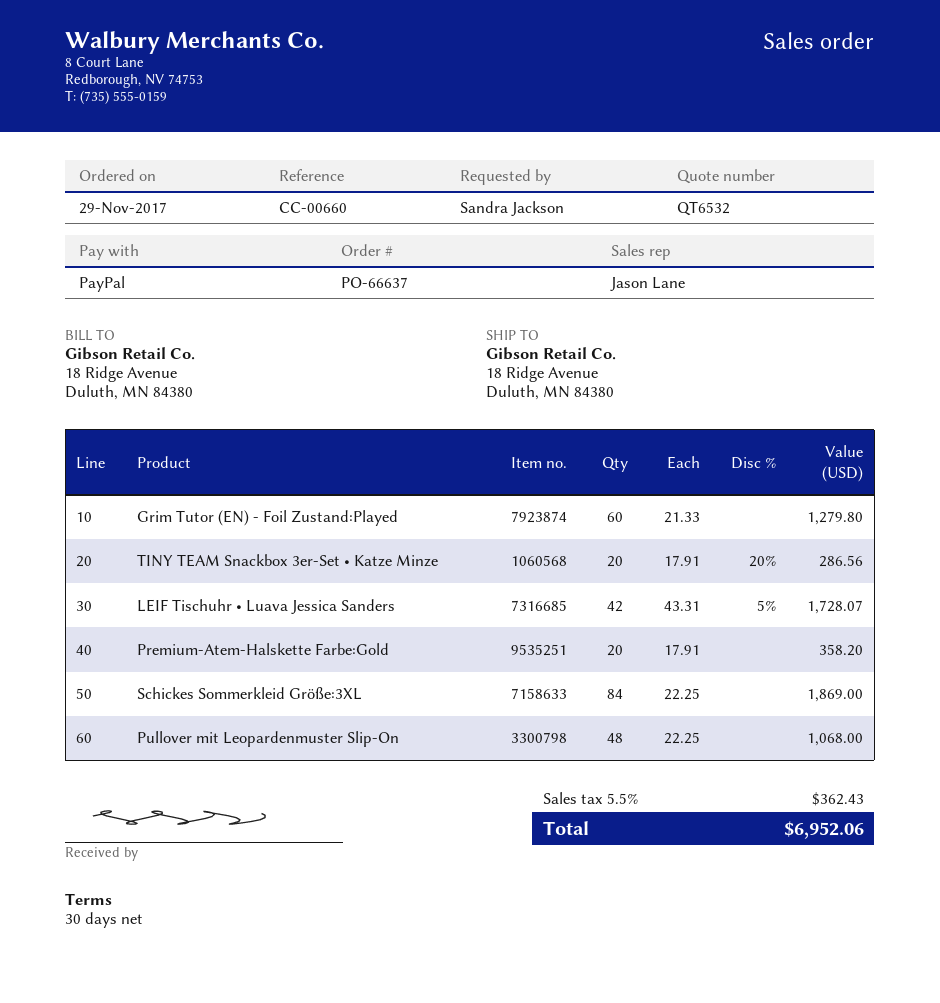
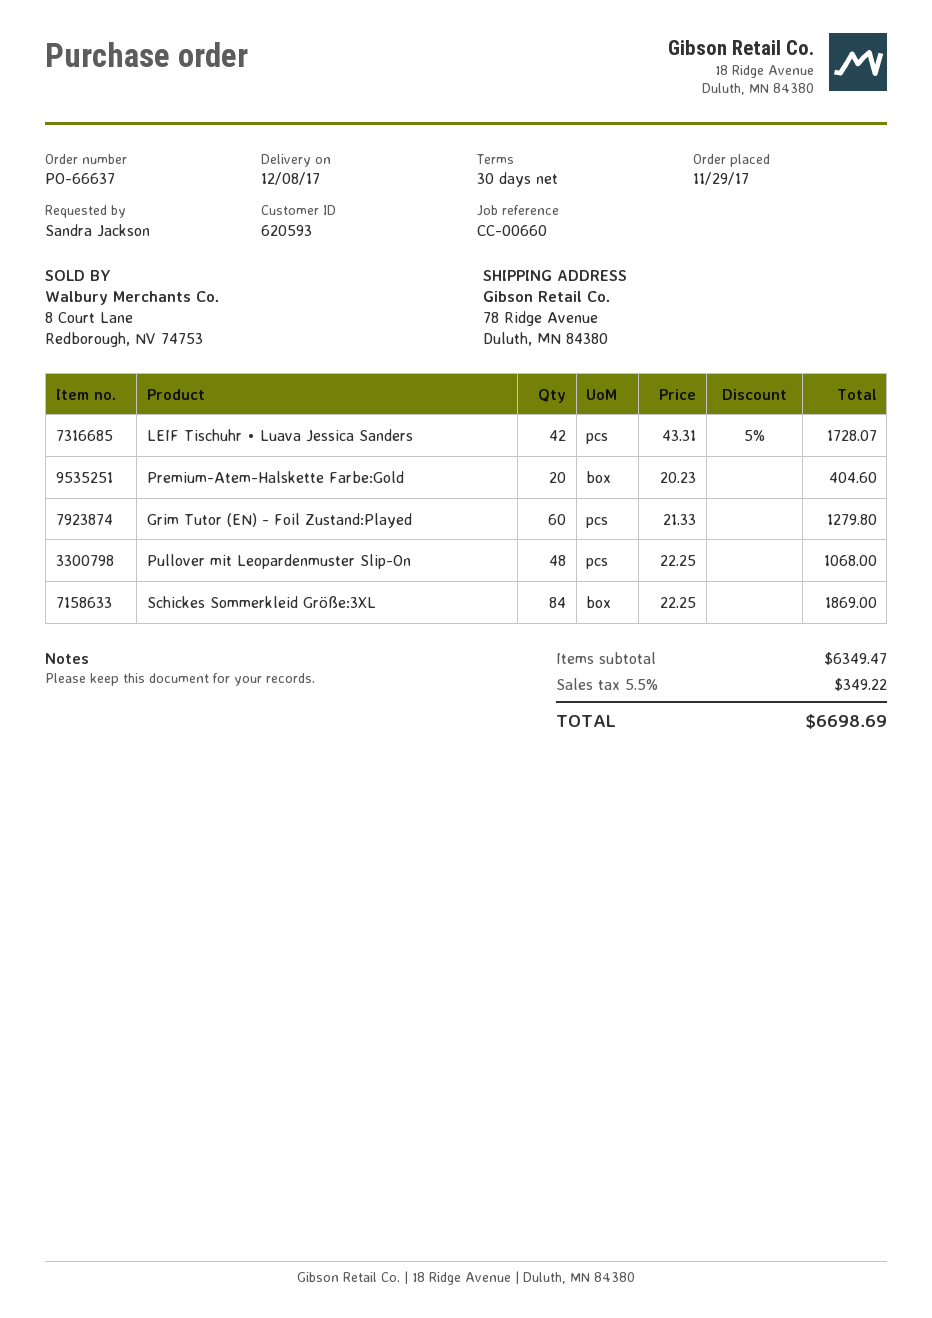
ship to: 18 Ridge Avenue, Duluth, MN 84380 -> 78 Ridge Avenue, Duluth, MN 84380
TINY TEAM Snackbox 3er-Set • Katze Minze: 20 x 17.91 - 20% = 286.56 -> none
Premium-Atem-Halskette Farbe:Gold: 20 x 17.91 = 358.20 -> 20 x 20.23 = 404.60
tax: 5.5% = 362.43 -> 5.5% = 349.22
total: 6952.06 -> 6698.69

